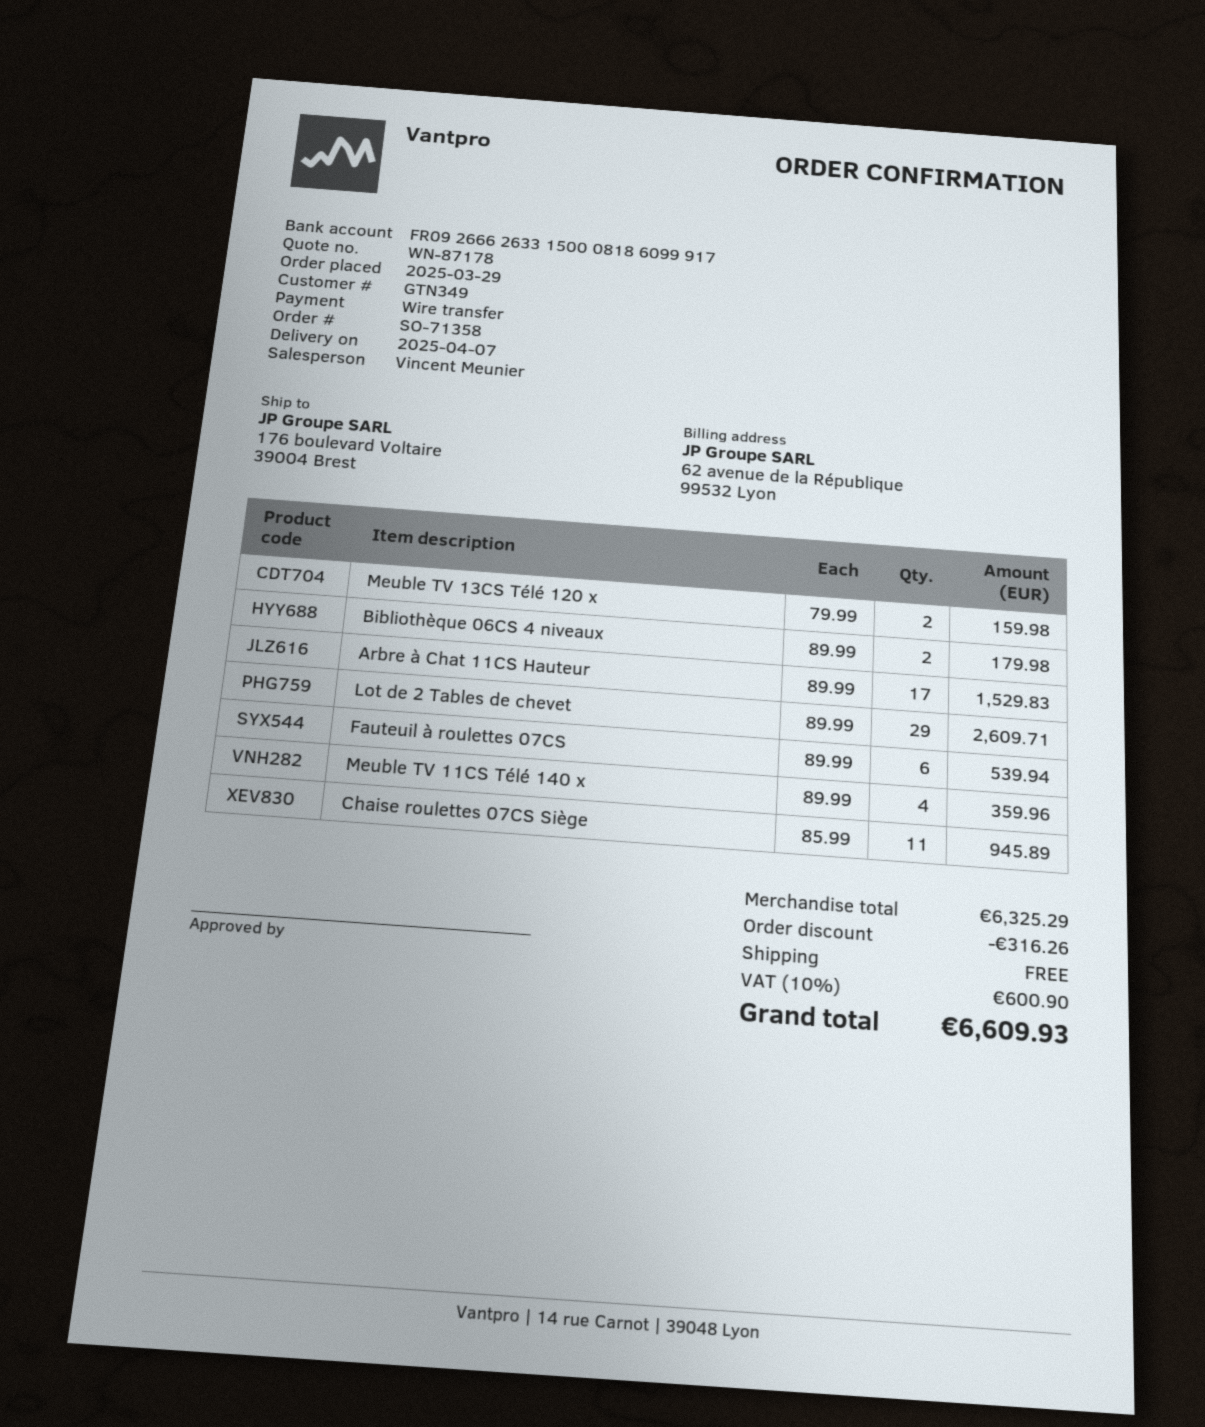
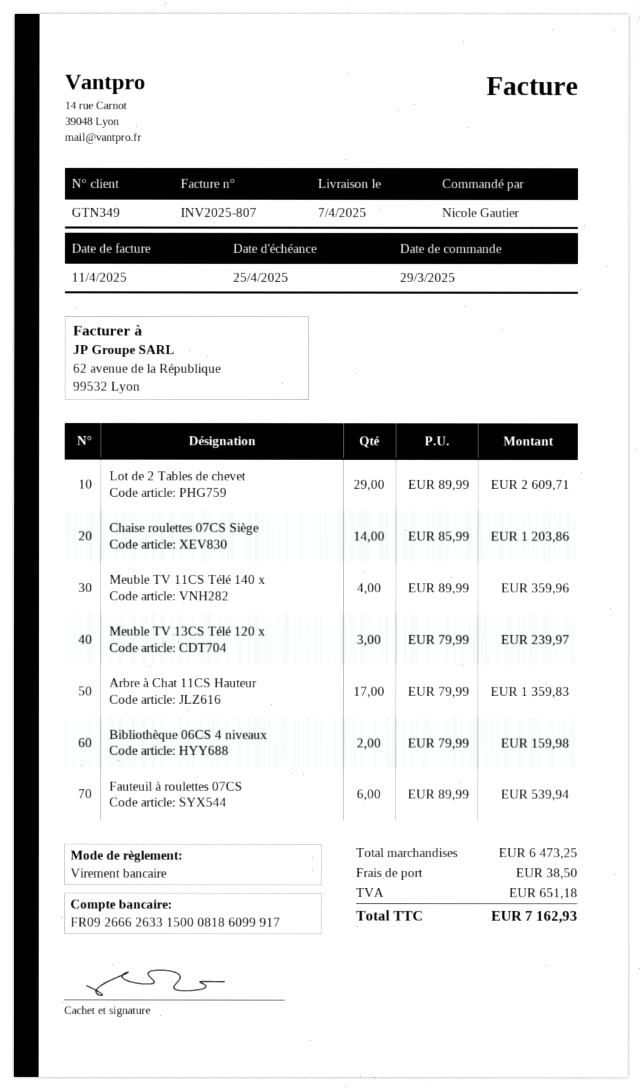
Meuble TV 13CS Télé 120 x: 2 x 79.99 = 159.98 -> 3 x 79.99 = 239.97
Bibliothèque 06CS 4 niveaux: 2 x 89.99 = 179.98 -> 2 x 79.99 = 159.98
Arbre à Chat 11CS Hauteur: 17 x 89.99 = 1529.83 -> 17 x 79.99 = 1359.83
Chaise roulettes 07CS Siège: 11 x 85.99 = 945.89 -> 14 x 85.99 = 1203.86
subtotal: 6325.29 -> 6473.25
discount: 316.26 -> none
shipping: 0.00 -> 38.50
tax: 600.90 -> 651.18
total: 6609.93 -> 7162.93

